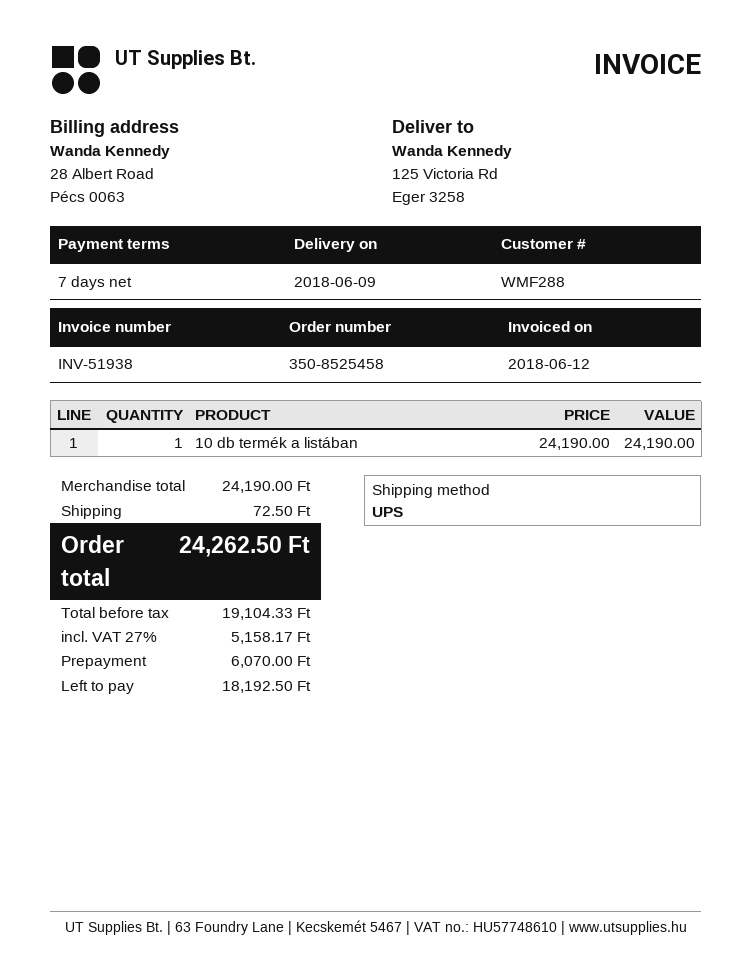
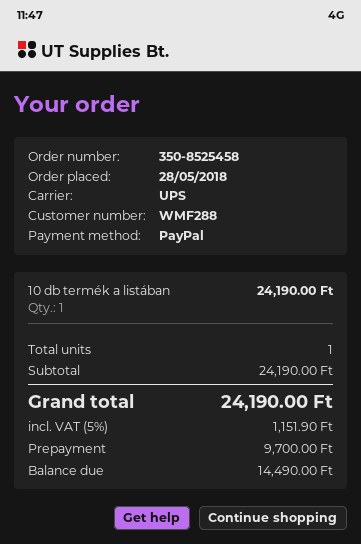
shipping: 72.50 -> none
tax: 27% = 5158.17 -> 5% = 1151.90
total: 24262.50 -> 24190.00
deposit: 6070.00 -> 9700.00
balance: 18192.50 -> 14490.00

